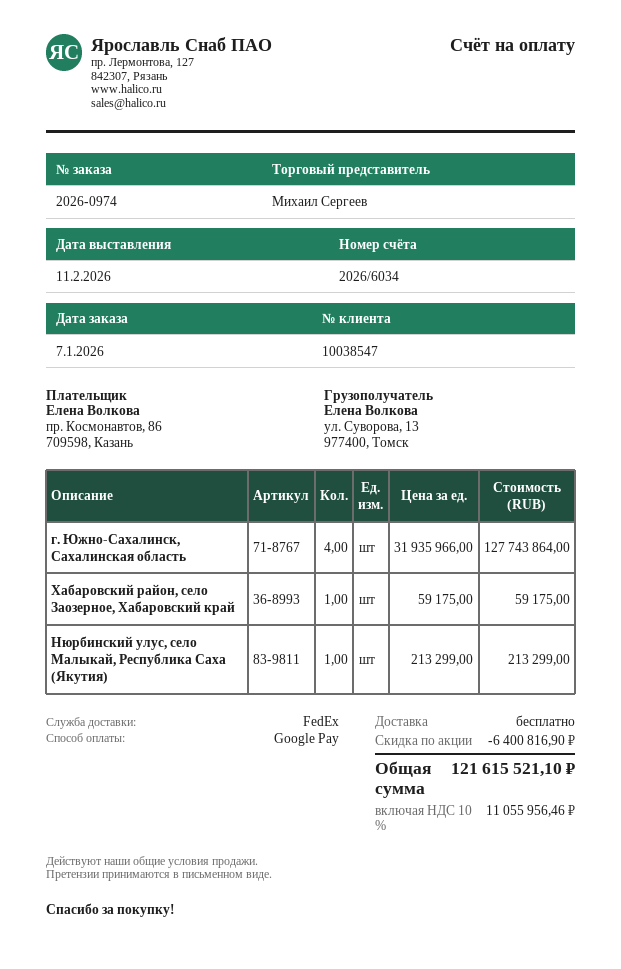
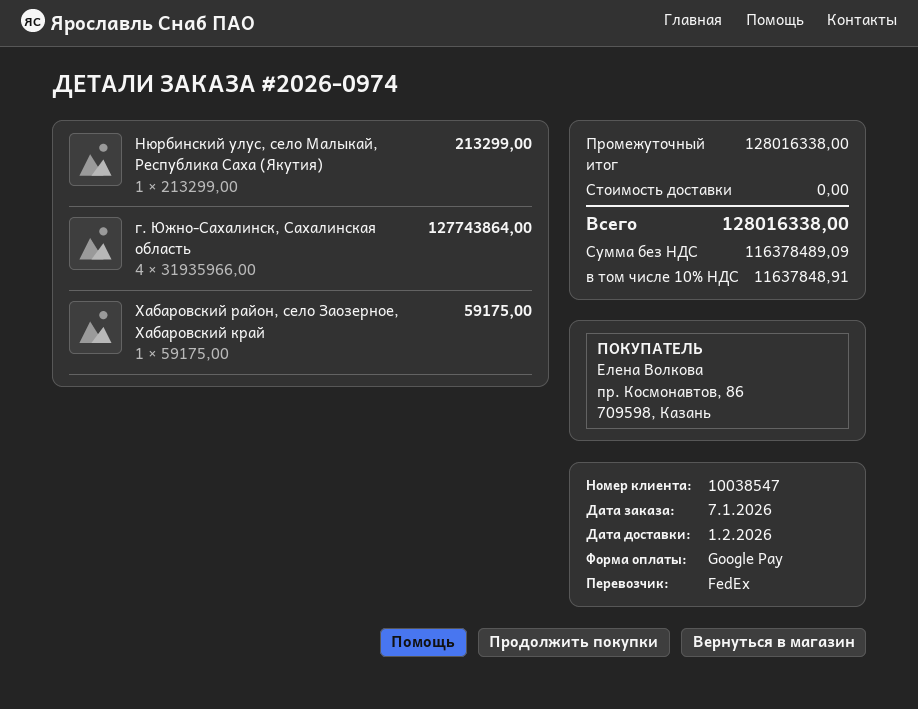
discount: 6400816.90 -> none
tax: 10% = 11055956.46 -> 10% = 11637848.91
total: 121615521.10 -> 128016338.00

